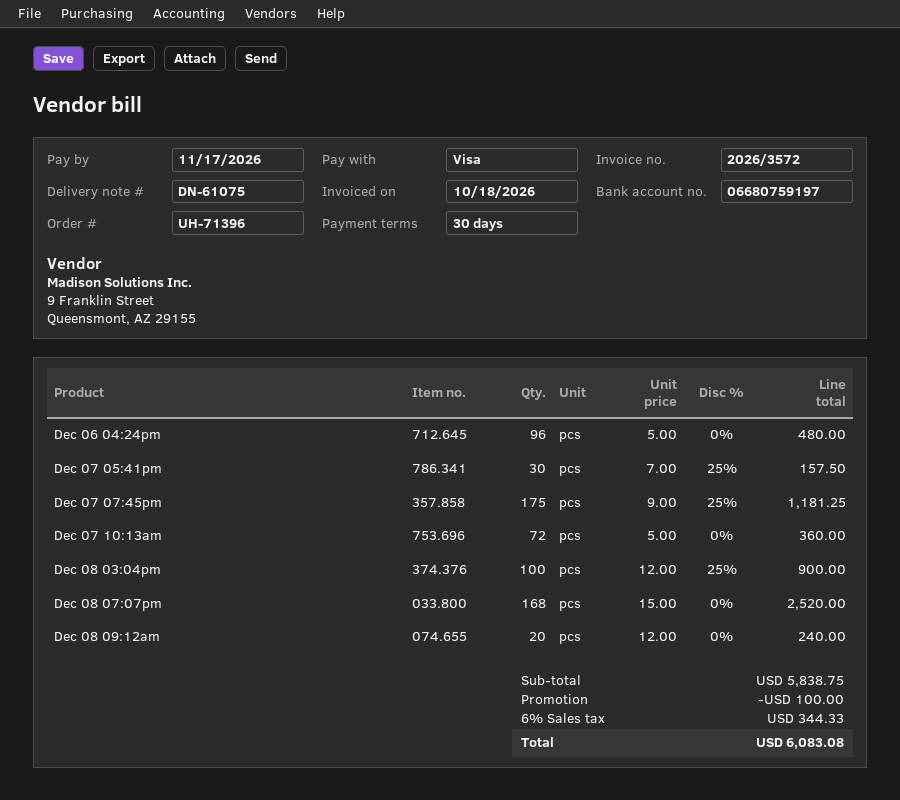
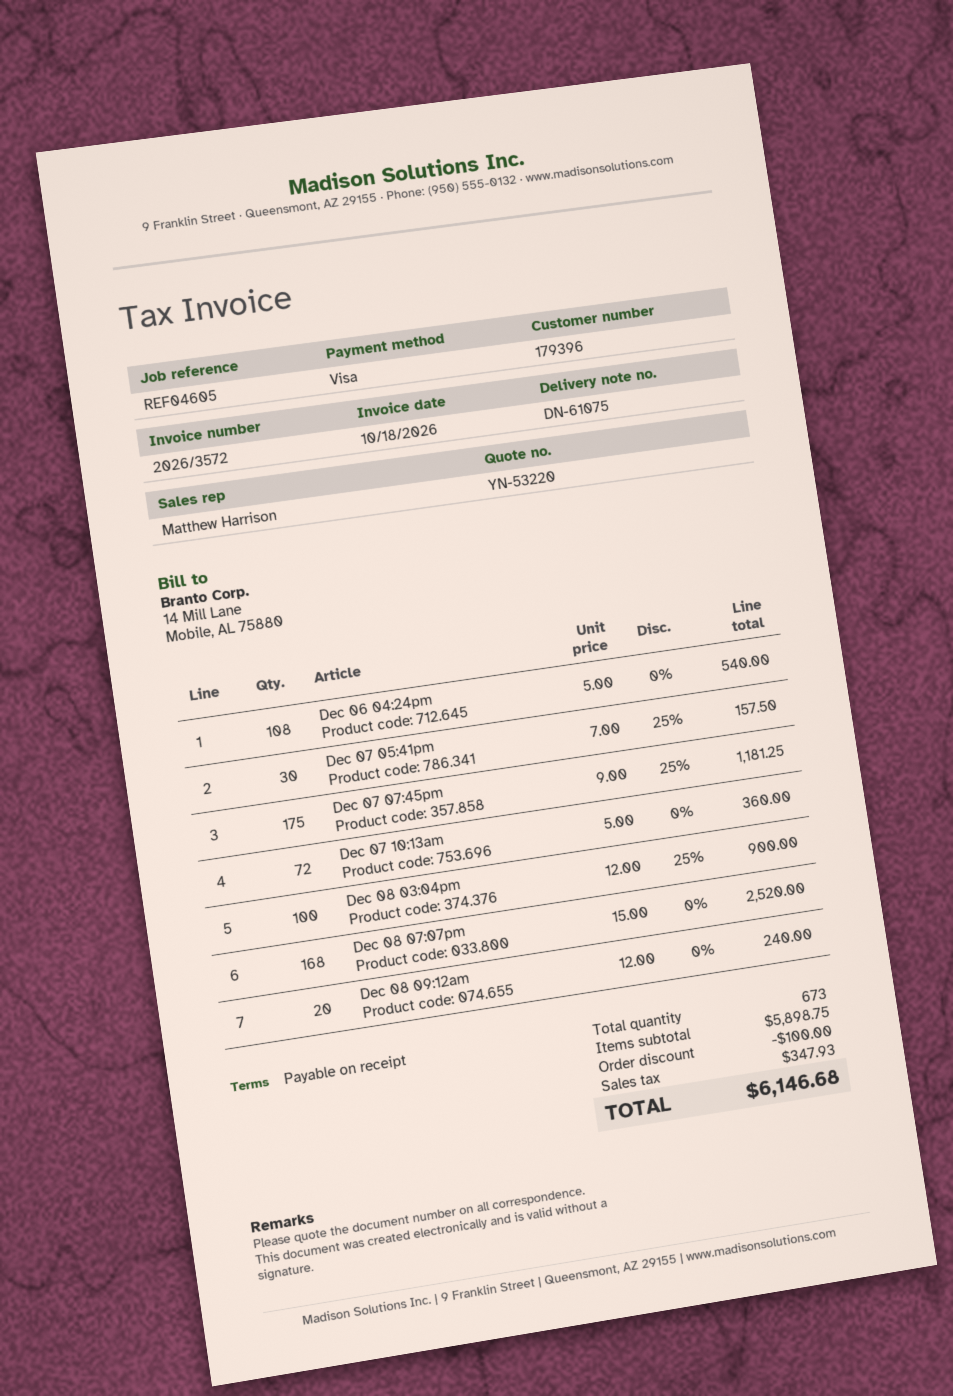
payment terms: 30 days -> on receipt
Dec 06 04:24pm: 96 x 5.00 = 480.00 -> 108 x 5.00 = 540.00
subtotal: 5838.75 -> 5898.75
tax: 344.33 -> 347.93
total: 6083.08 -> 6146.68

